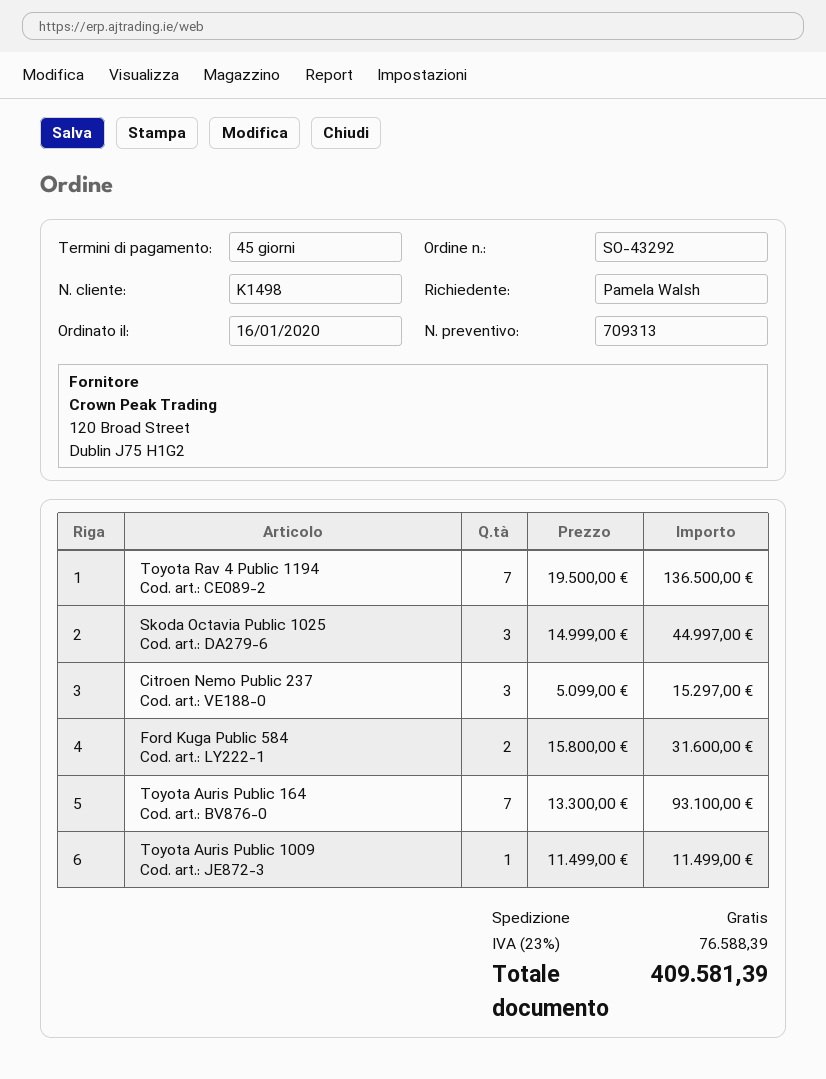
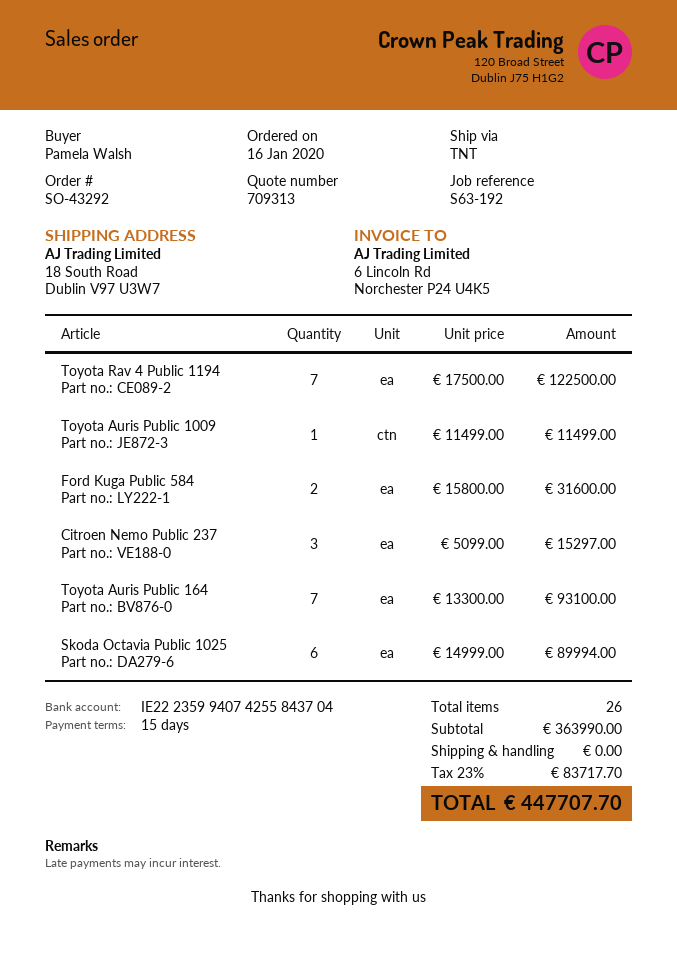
payment terms: 45 days -> 15 days
Toyota Rav 4 Public 1194: 7 x 19500.00 = 136500.00 -> 7 x 17500.00 = 122500.00
Skoda Octavia Public 1025: 3 x 14999.00 = 44997.00 -> 6 x 14999.00 = 89994.00
tax: 23% = 76588.39 -> 23% = 83717.70
total: 409581.39 -> 447707.70

